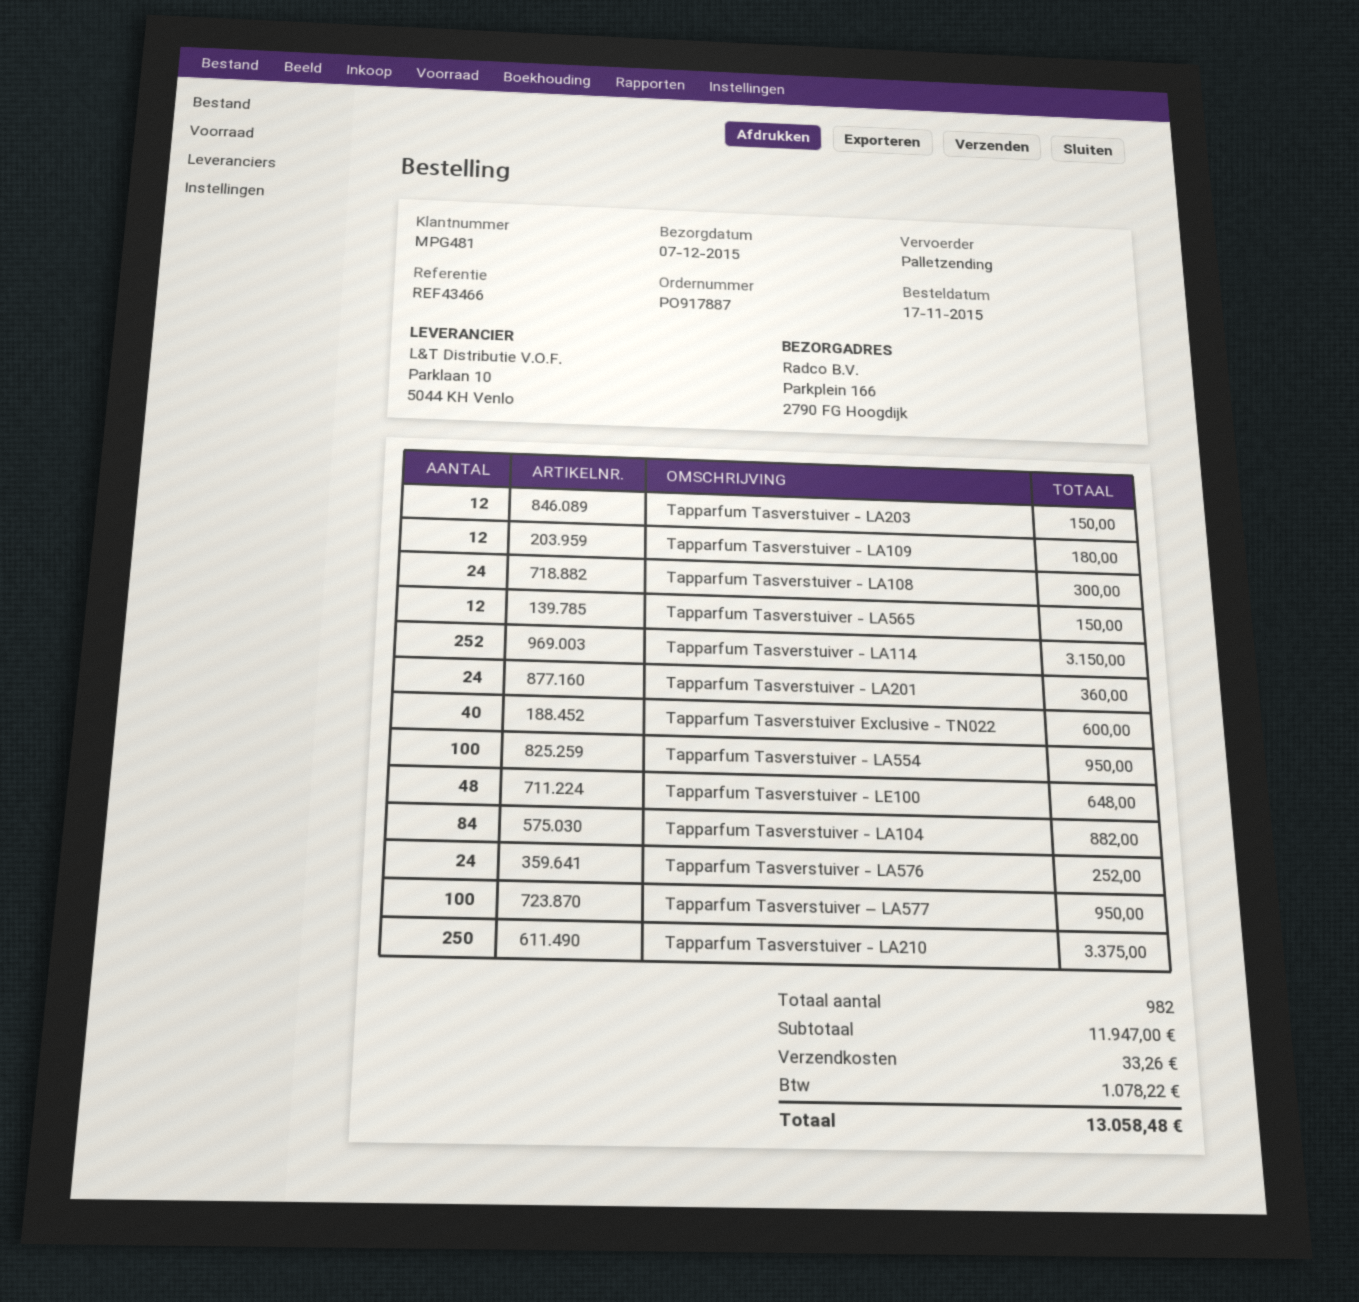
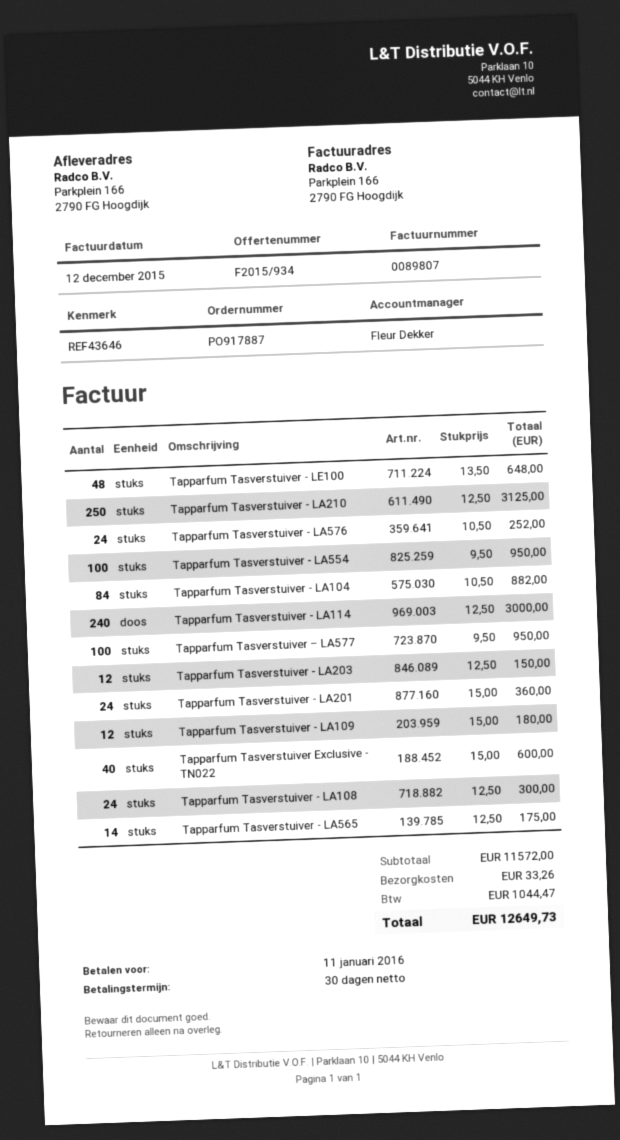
reference: REF43466 -> REF43646
Tapparfum Tasverstuiver - LA565: 12 for 150.00 -> 14 for 175.00
Tapparfum Tasverstuiver - LA114: 252 for 3150.00 -> 240 for 3000.00
Tapparfum Tasverstuiver - LA210: 250 for 3375.00 -> 250 for 3125.00
subtotal: 11947.00 -> 11572.00
tax: 1078.22 -> 1044.47
total: 13058.48 -> 12649.73

